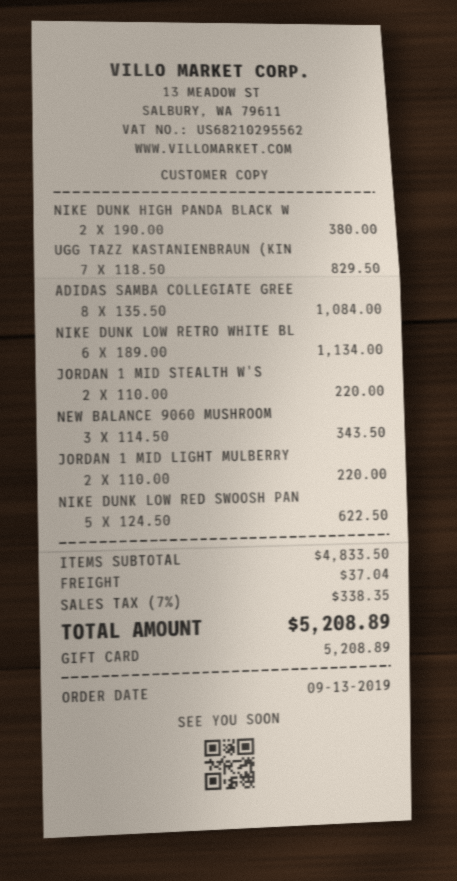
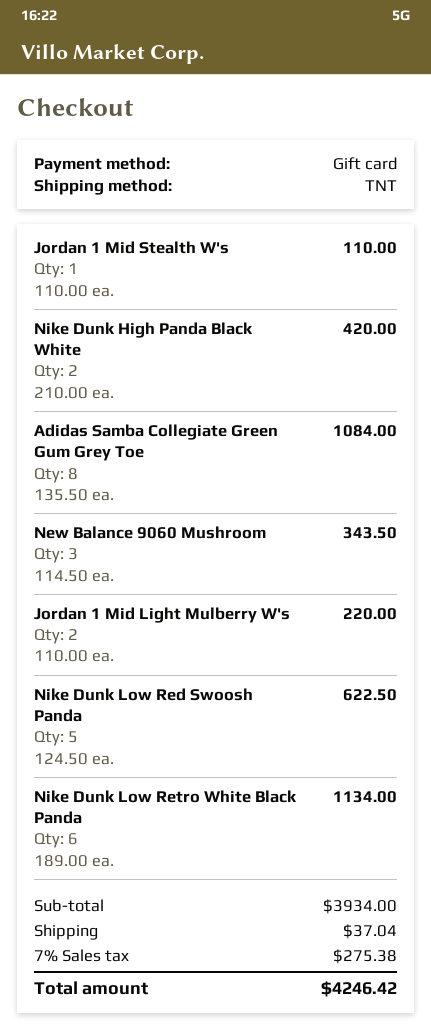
NIKE DUNK HIGH PANDA BLACK W: 2 x 190.00 = 380.00 -> 2 x 210.00 = 420.00
UGG TAZZ KASTANIENBRAUN (KIN: 7 x 118.50 = 829.50 -> none
JORDAN 1 MID STEALTH W'S: 2 x 110.00 = 220.00 -> 1 x 110.00 = 110.00
subtotal: 4833.50 -> 3934.00
tax: 7% = 338.35 -> 7% = 275.38
total: 5208.89 -> 4246.42

